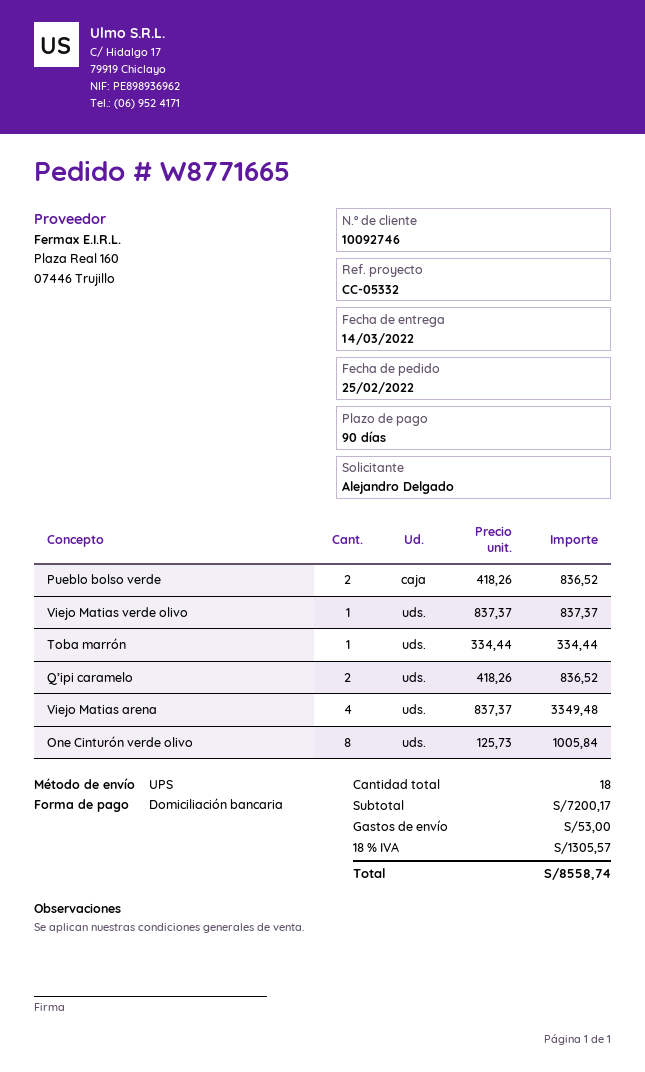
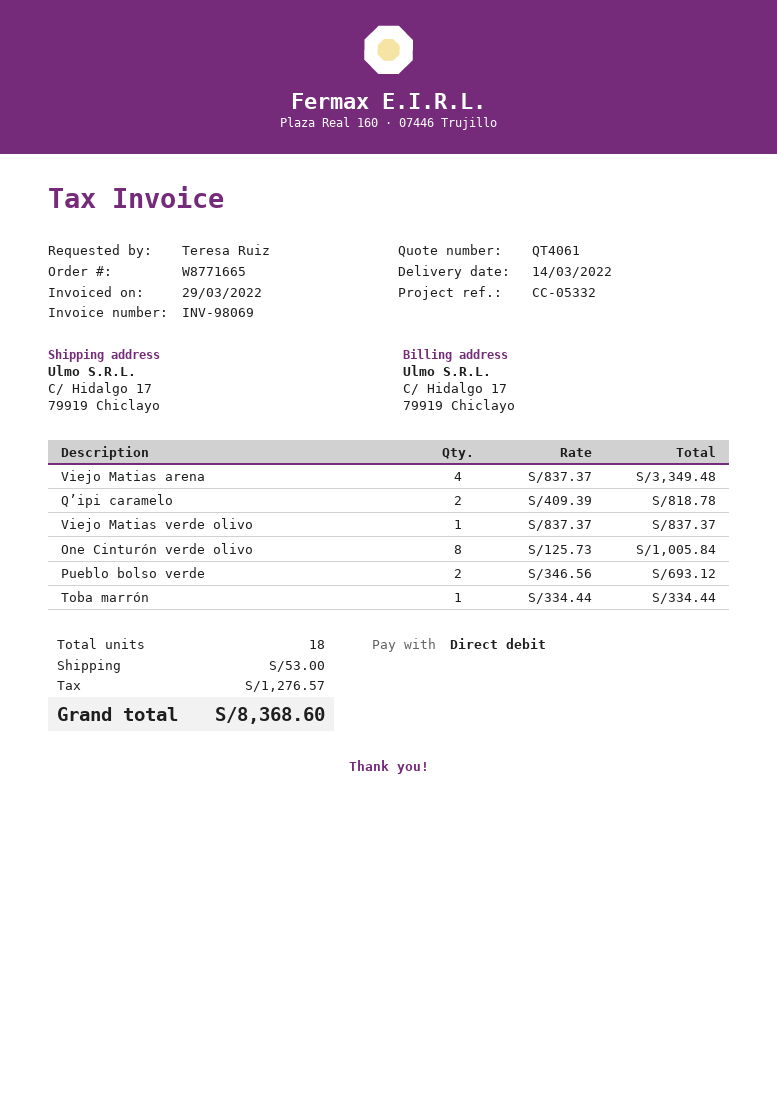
ordered by: Alejandro Delgado -> Teresa Ruiz
Pueblo bolso verde: 2 x 418.26 = 836.52 -> 2 x 346.56 = 693.12
Q’ipi caramelo: 2 x 418.26 = 836.52 -> 2 x 409.39 = 818.78
tax: 1305.57 -> 1276.57
total: 8558.74 -> 8368.60

